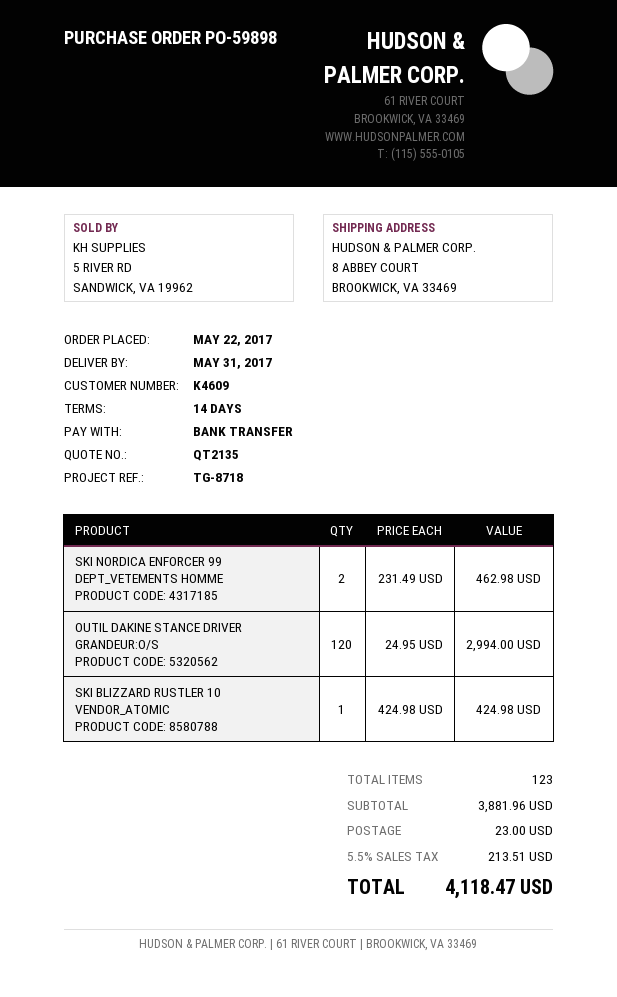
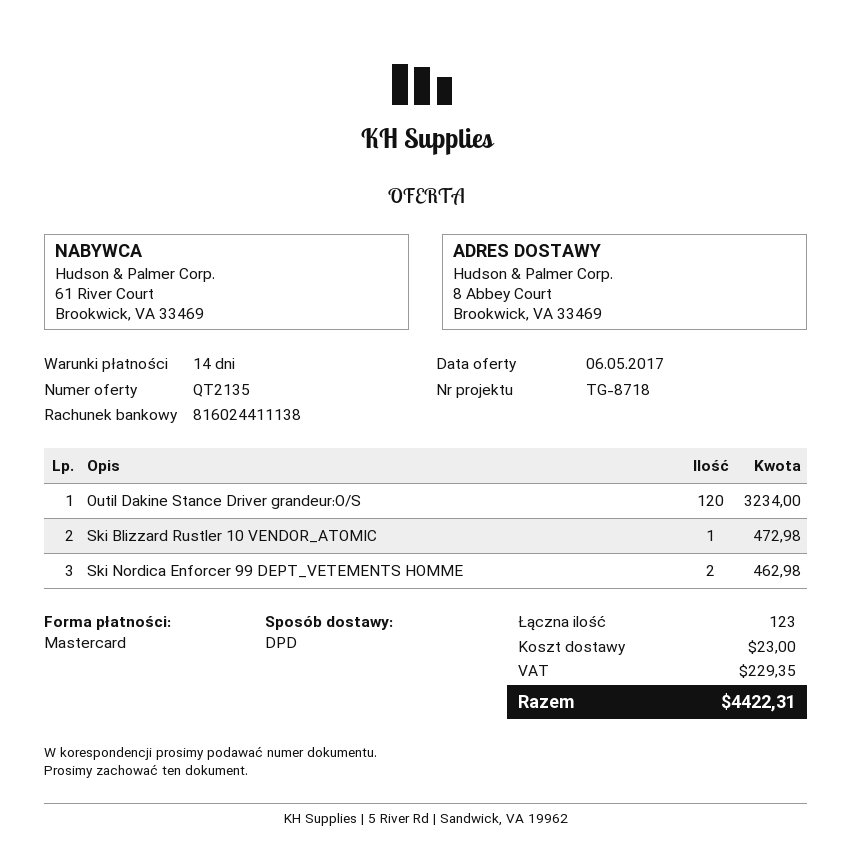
payment method: bank transfer -> Mastercard
OUTIL DAKINE STANCE DRIVER GRANDEUR:O/S: 120 for 2994.00 -> 120 for 3234.00
SKI BLIZZARD RUSTLER 10 VENDOR_ATOMIC: 1 for 424.98 -> 1 for 472.98
tax: 213.51 -> 229.35
total: 4118.47 -> 4422.31

